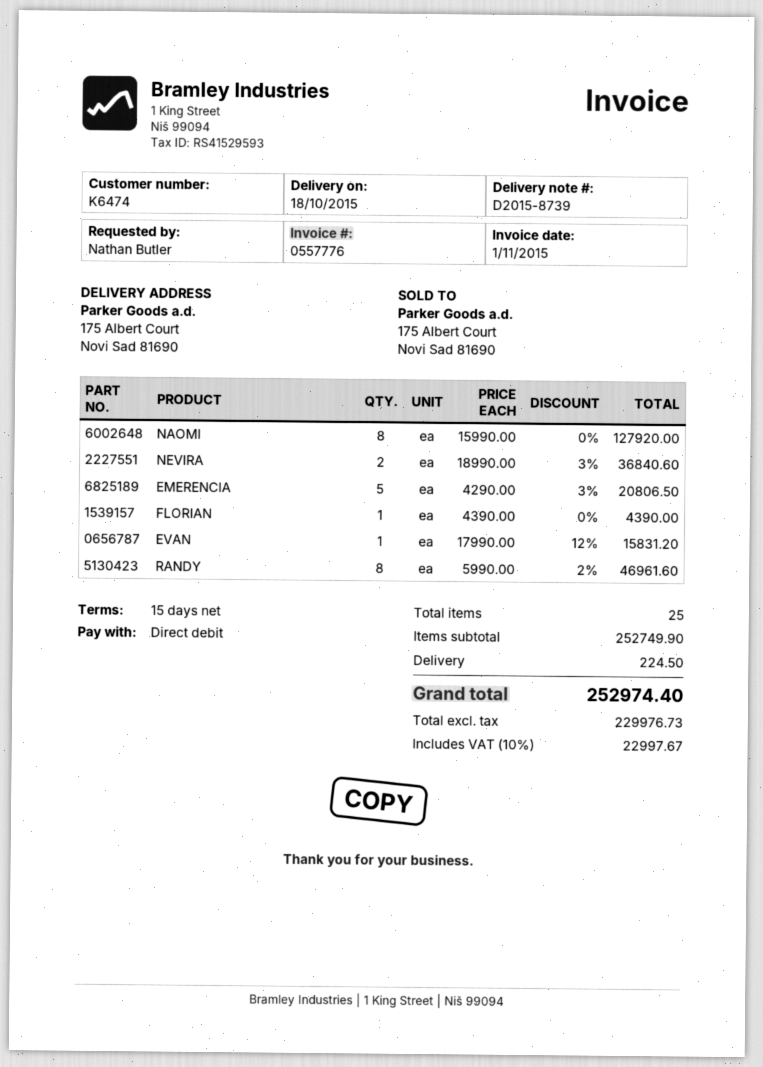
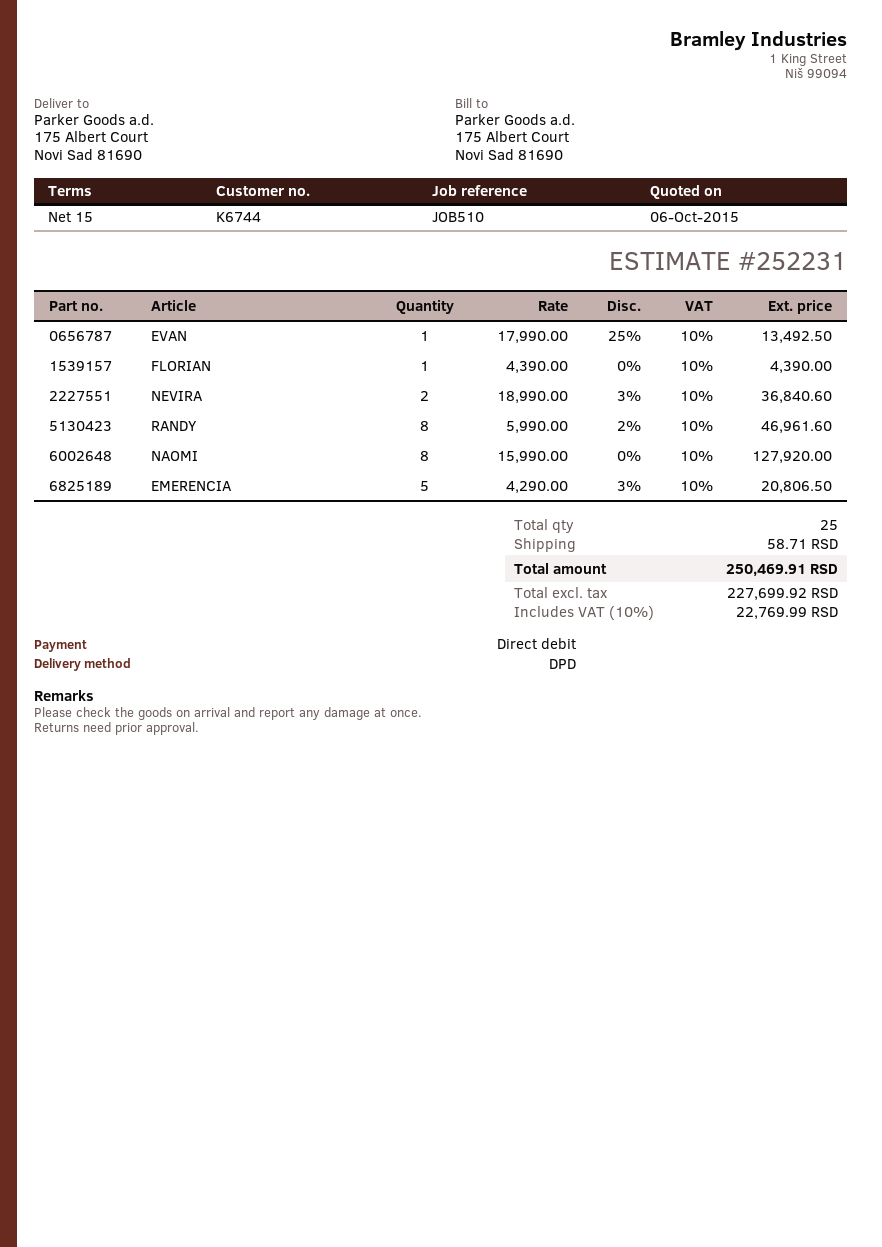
customer number: K6474 -> K6744
EVAN: 1 x 17990.00 - 12% = 15831.20 -> 1 x 17990.00 - 25% = 13492.50
shipping: 224.50 -> 58.71
net: 229976.73 -> 227699.92
tax: 10% = 22997.67 -> 10% = 22769.99
total: 252974.40 -> 250469.91

